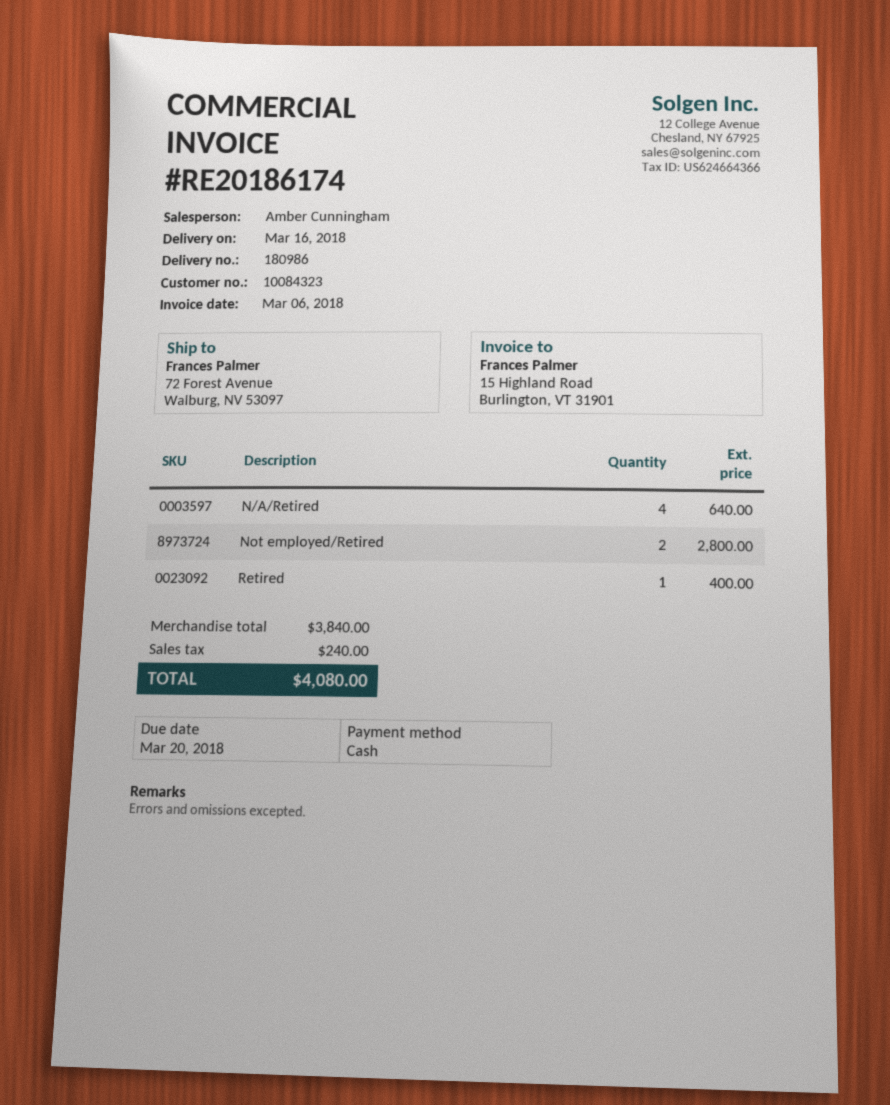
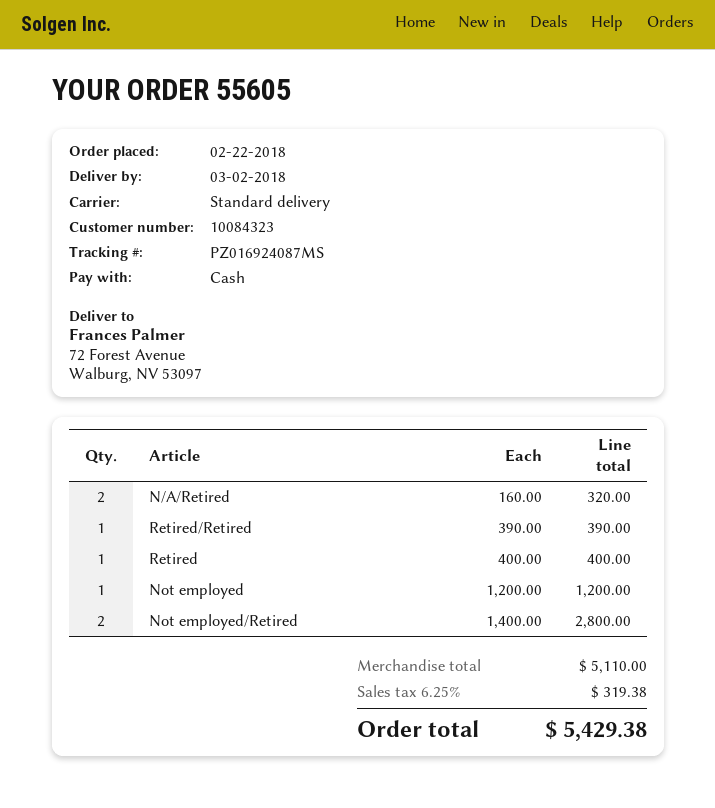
delivery date: 2018-03-16 -> 2018-03-02
N/A/Retired: 4 for 640.00 -> 2 for 320.00
Retired/Retired: none -> 1 for 390.00
Not employed: none -> 1 for 1200.00
subtotal: 3840.00 -> 5110.00
tax: 240.00 -> 319.38
total: 4080.00 -> 5429.38

